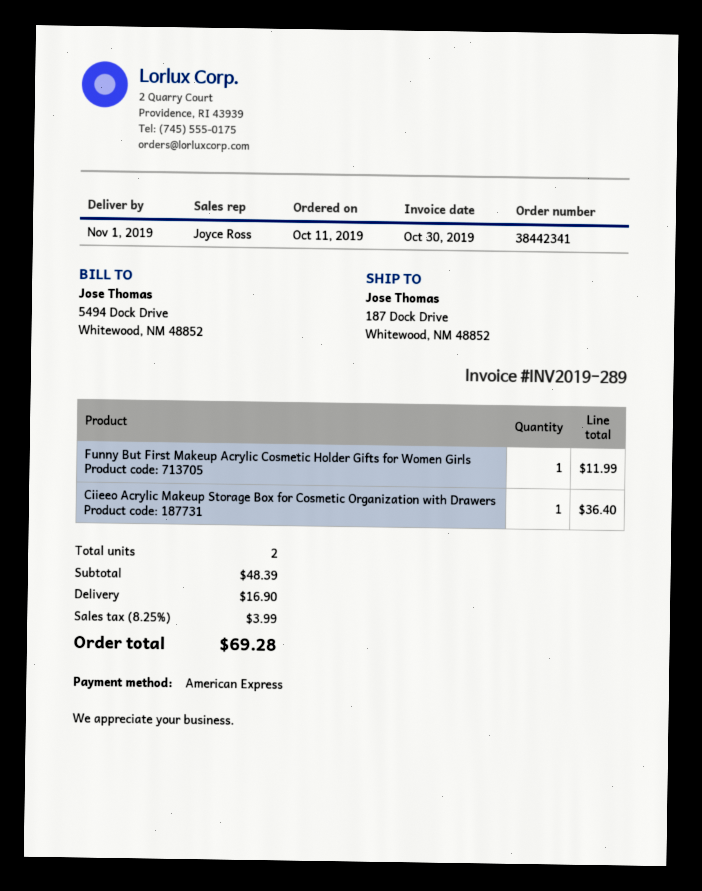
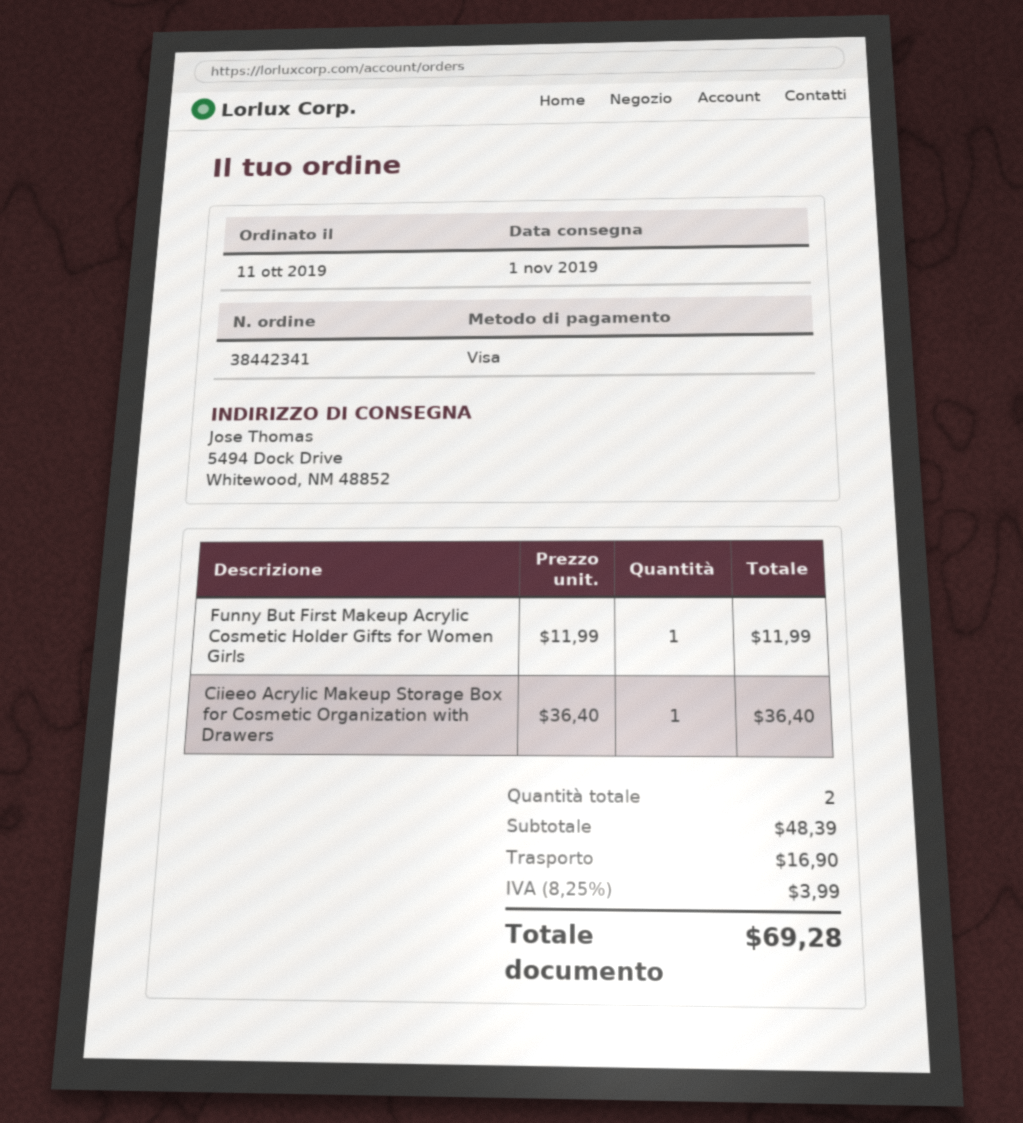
payment method: American Express -> Visa
ship to: 187 Dock Drive, Whitewood, NM 48852 -> 5494 Dock Drive, Whitewood, NM 48852

